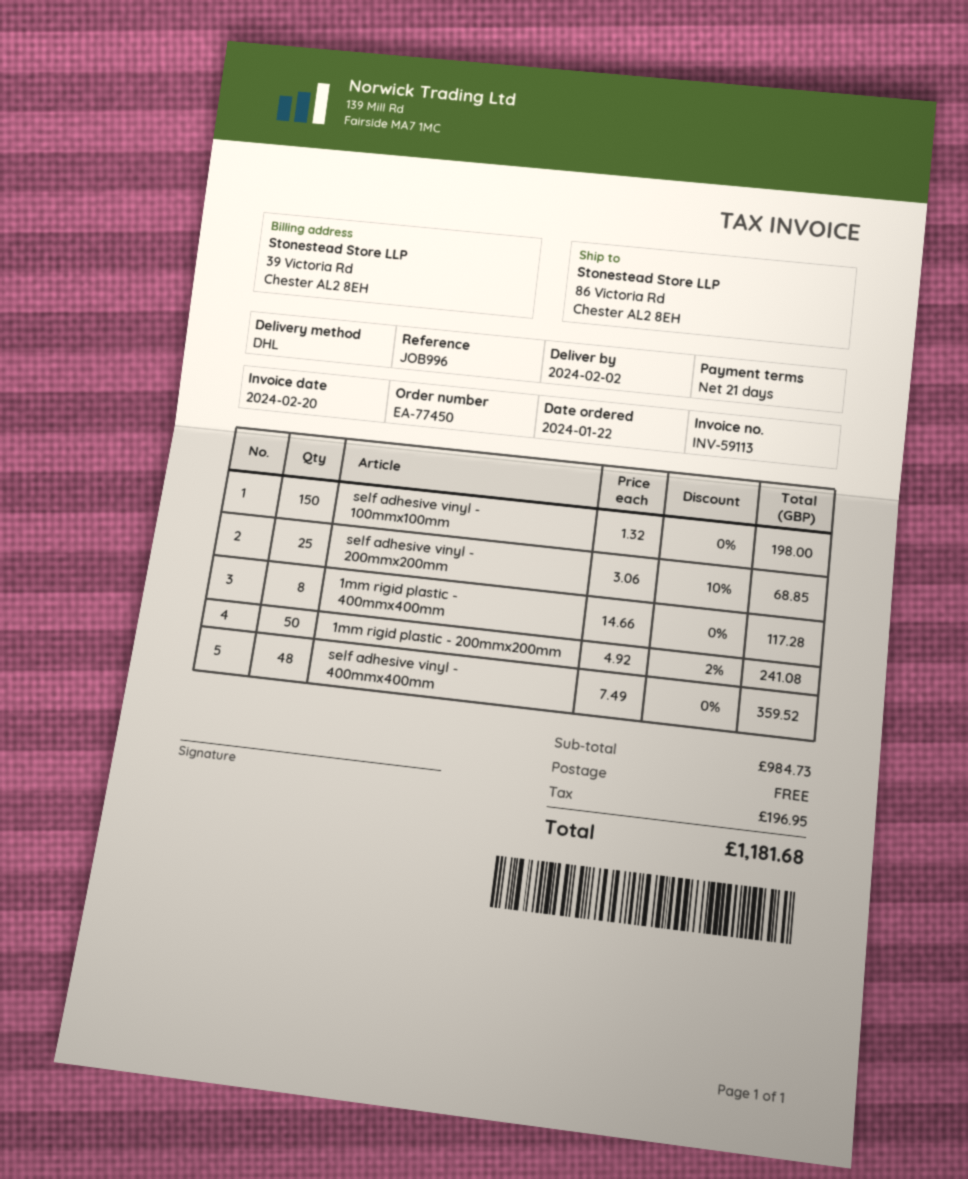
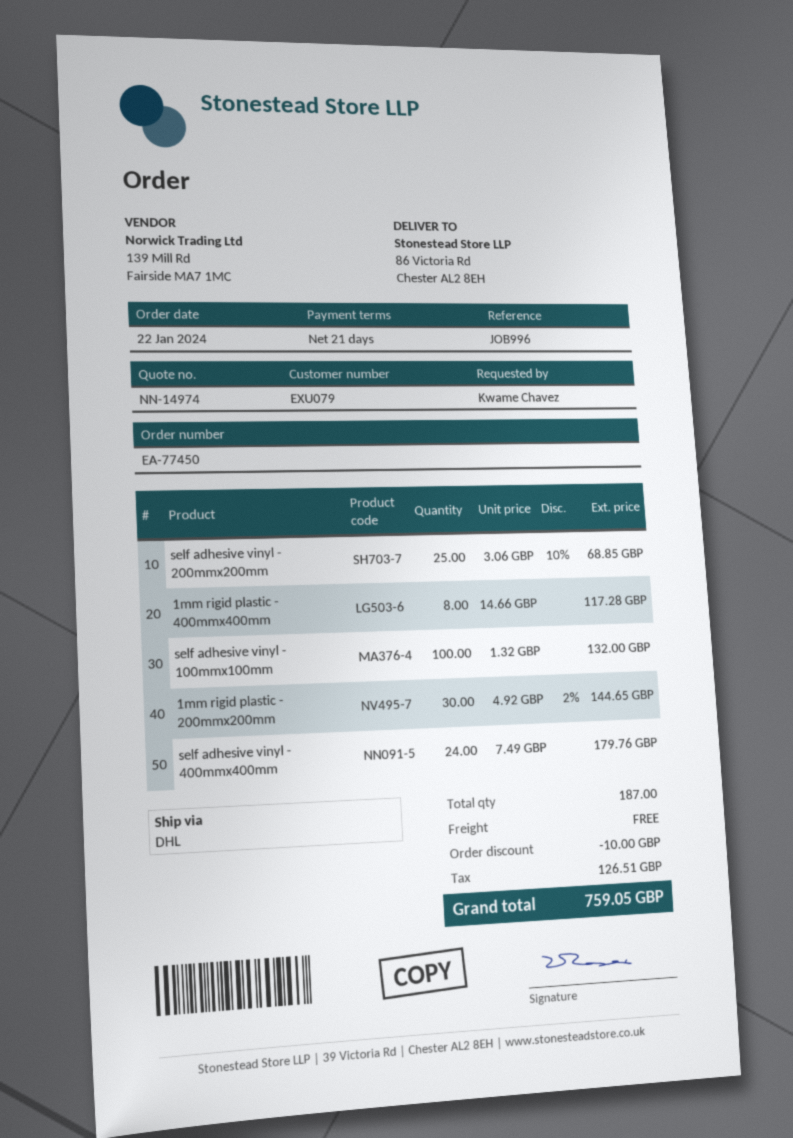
self adhesive vinyl - 100mmx100mm: 150 x 1.32 = 198.00 -> 100 x 1.32 = 132.00
1mm rigid plastic - 200mmx200mm: 50 x 4.92 - 2% = 241.08 -> 30 x 4.92 - 2% = 144.65
self adhesive vinyl - 400mmx400mm: 48 x 7.49 = 359.52 -> 24 x 7.49 = 179.76
discount: none -> 10.00
tax: 196.95 -> 126.51
total: 1181.68 -> 759.05

